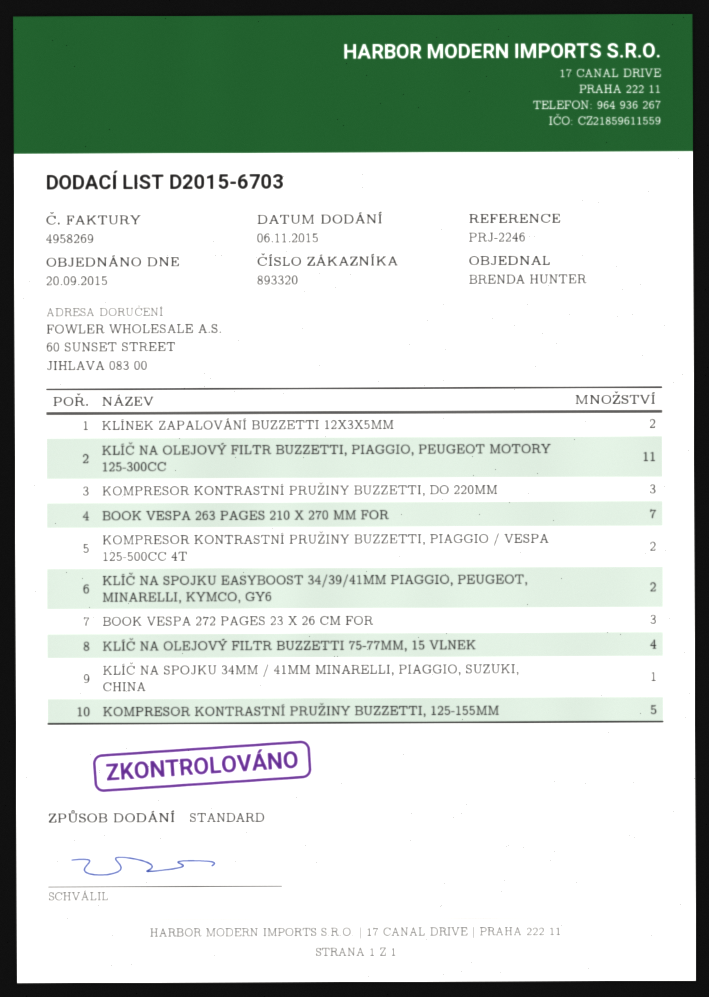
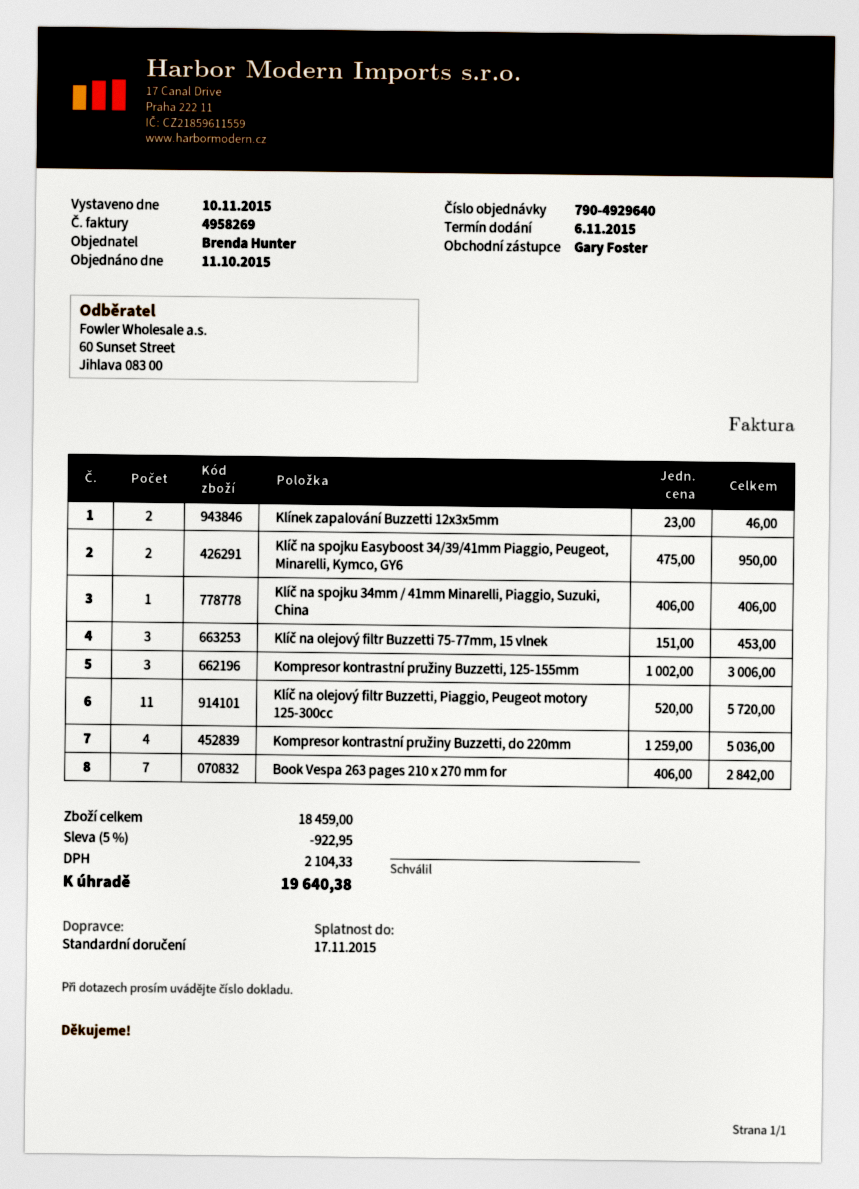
order date: 2015-09-20 -> 2015-10-11
KOMPRESOR KONTRASTNÍ PRUŽINY BUZZETTI, DO 220MM: 3 -> 4
KOMPRESOR KONTRASTNÍ PRUŽINY BUZZETTI, PIAGGIO / VESPA 125-500CC 4T: 2 -> none
BOOK VESPA 272 PAGES 23 X 26 CM FOR: 3 -> none
KLÍČ NA OLEJOVÝ FILTR BUZZETTI 75-77MM, 15 VLNEK: 4 -> 3
KOMPRESOR KONTRASTNÍ PRUŽINY BUZZETTI, 125-155MM: 5 -> 3

